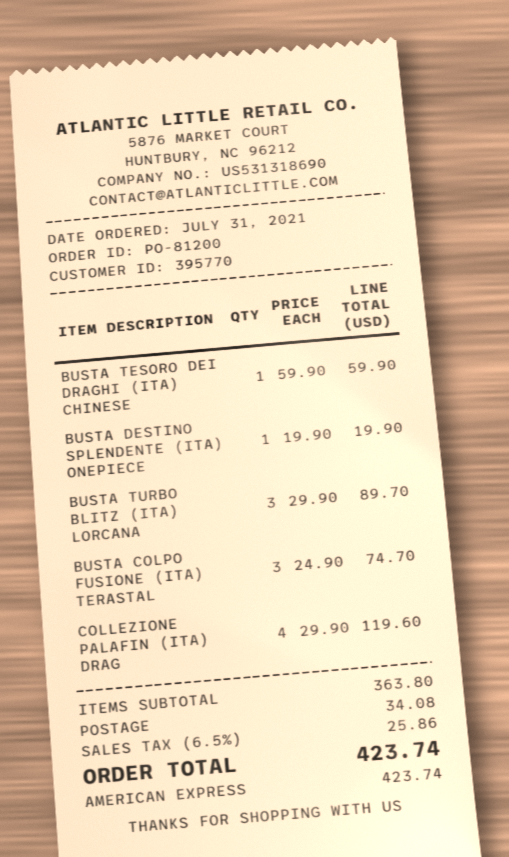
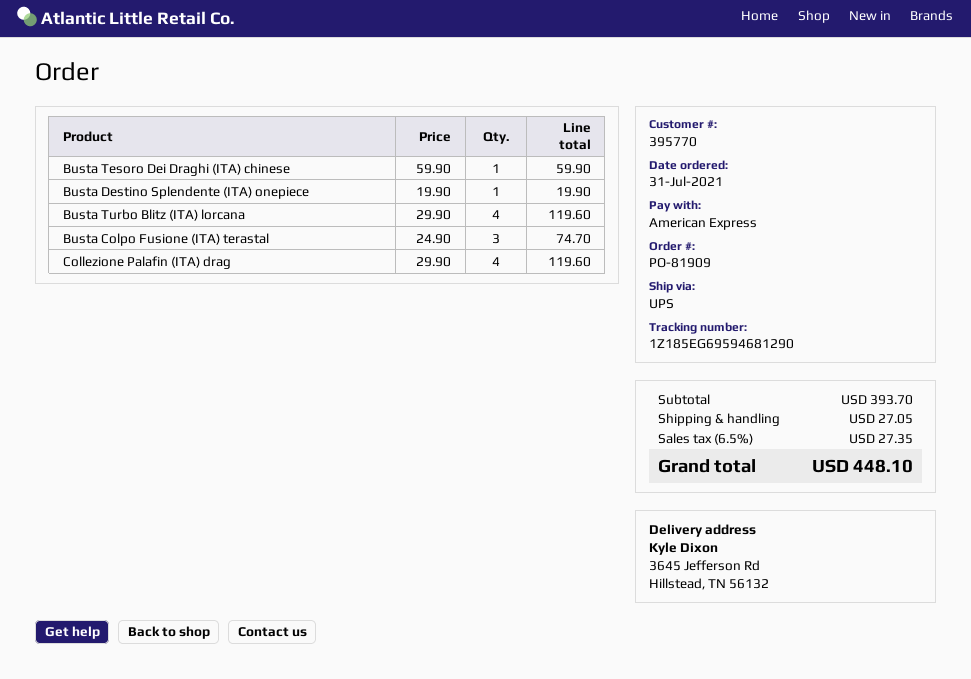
order number: PO-81200 -> PO-81909
BUSTA TURBO BLITZ (ITA) LORCANA: 3 x 29.90 = 89.70 -> 4 x 29.90 = 119.60
subtotal: 363.80 -> 393.70
shipping: 34.08 -> 27.05
tax: 6.5% = 25.86 -> 6.5% = 27.35
total: 423.74 -> 448.10

